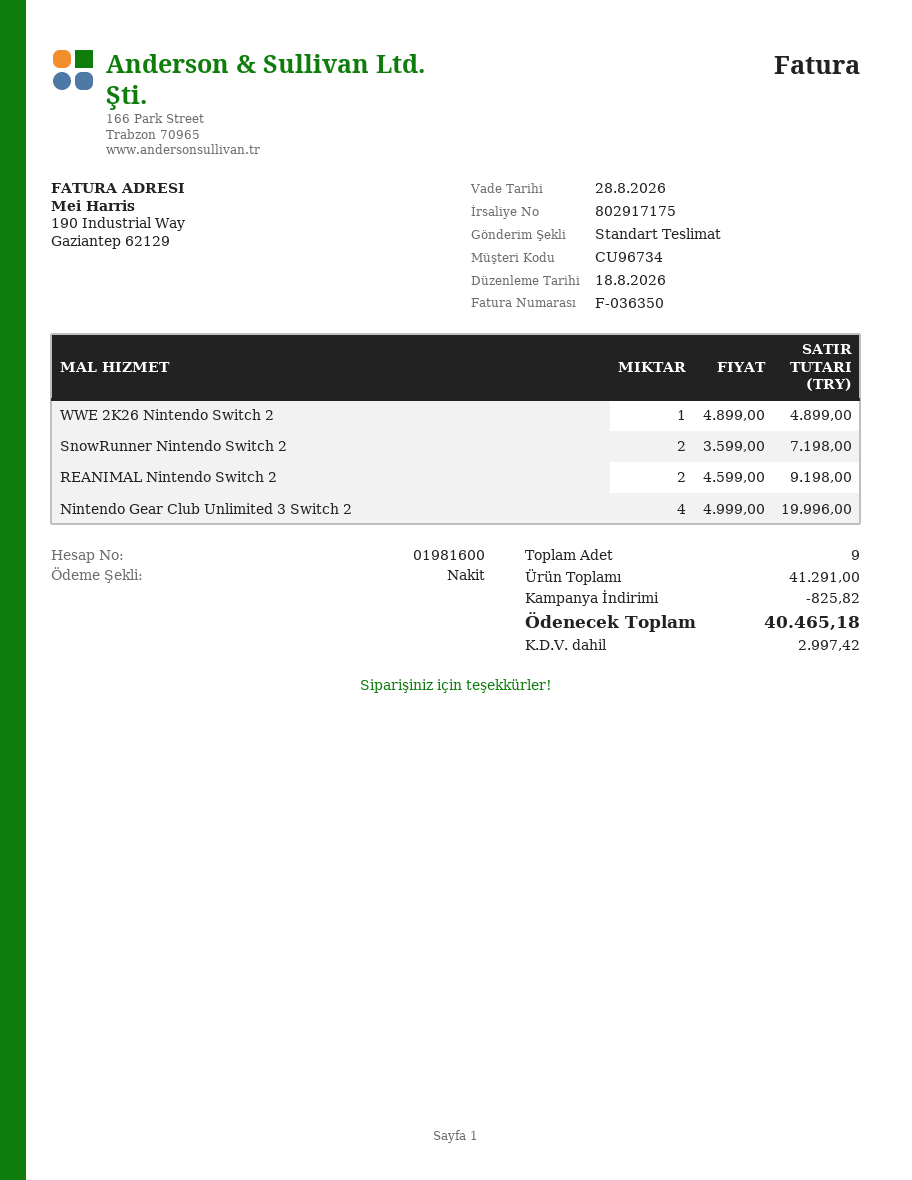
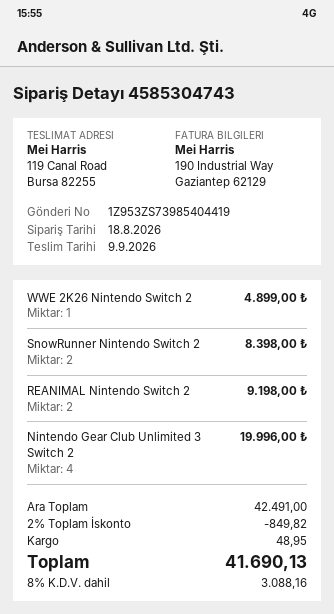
SnowRunner Nintendo Switch 2: 2 for 7198.00 -> 2 for 8398.00
subtotal: 41291.00 -> 42491.00
discount: 825.82 -> 849.82
shipping: none -> 48.95
tax: 2997.42 -> 3088.16
total: 40465.18 -> 41690.13

